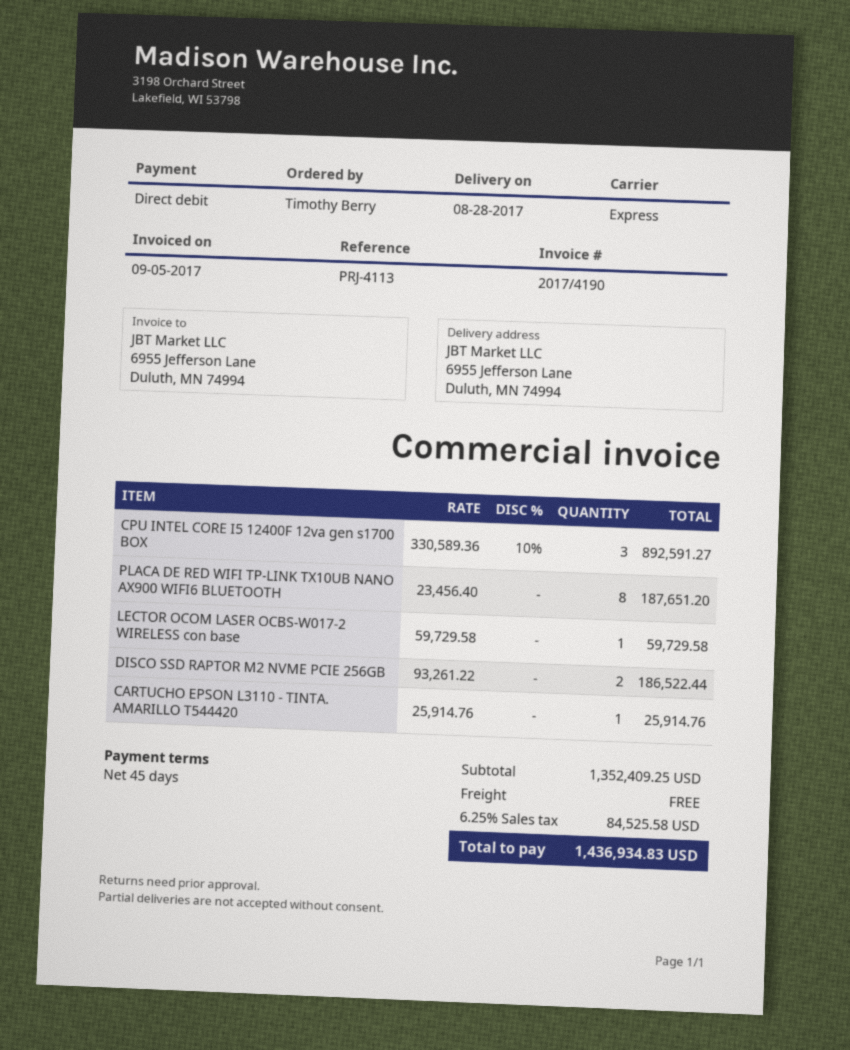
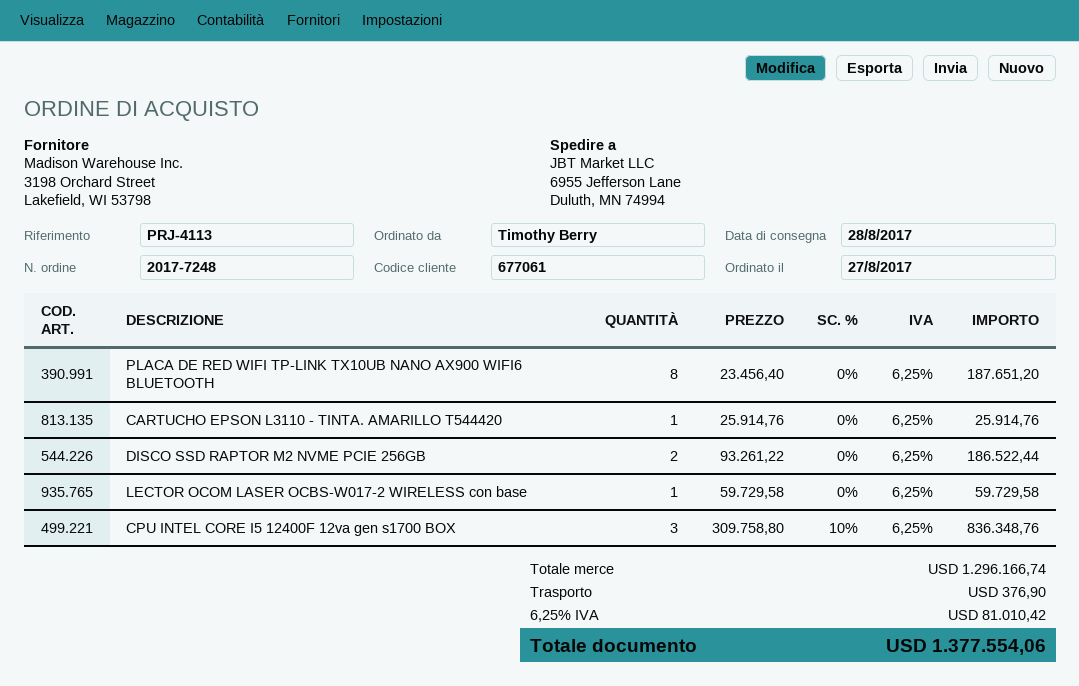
CPU INTEL CORE I5 12400F 12va gen s1700 BOX: 3 x 330589.36 - 10% = 892591.27 -> 3 x 309758.80 - 10% = 836348.76
subtotal: 1352409.25 -> 1296166.74
shipping: 0.00 -> 376.90
tax: 6.25% = 84525.58 -> 6.25% = 81010.42
total: 1436934.83 -> 1377554.06

